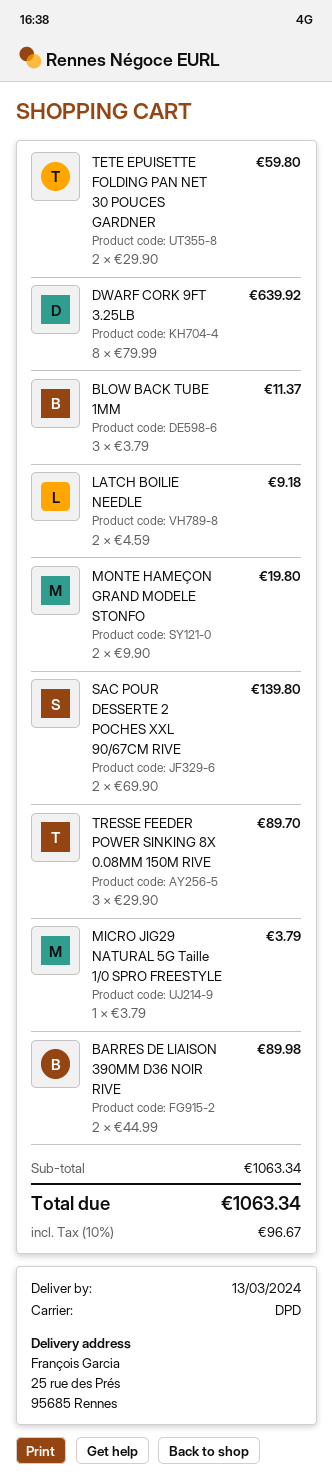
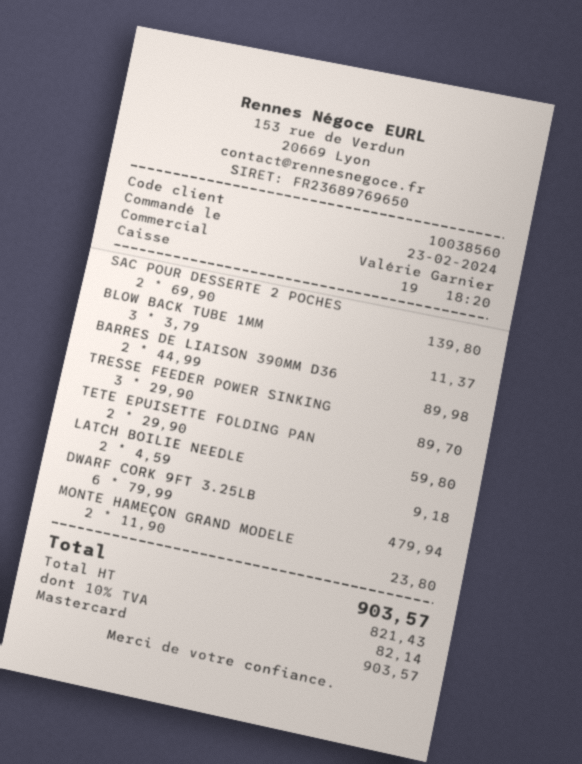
DWARF CORK 9FT 3.25LB: 8 x 79.99 = 639.92 -> 6 x 79.99 = 479.94
MONTE HAMEÇON GRAND MODELE STONFO: 2 x 9.90 = 19.80 -> 2 x 11.90 = 23.80
MICRO JIG29 NATURAL 5G Taille 1/0 SPRO FREESTYLE: 1 x 3.79 = 3.79 -> none
tax: 10% = 96.67 -> 10% = 82.14
total: 1063.34 -> 903.57

